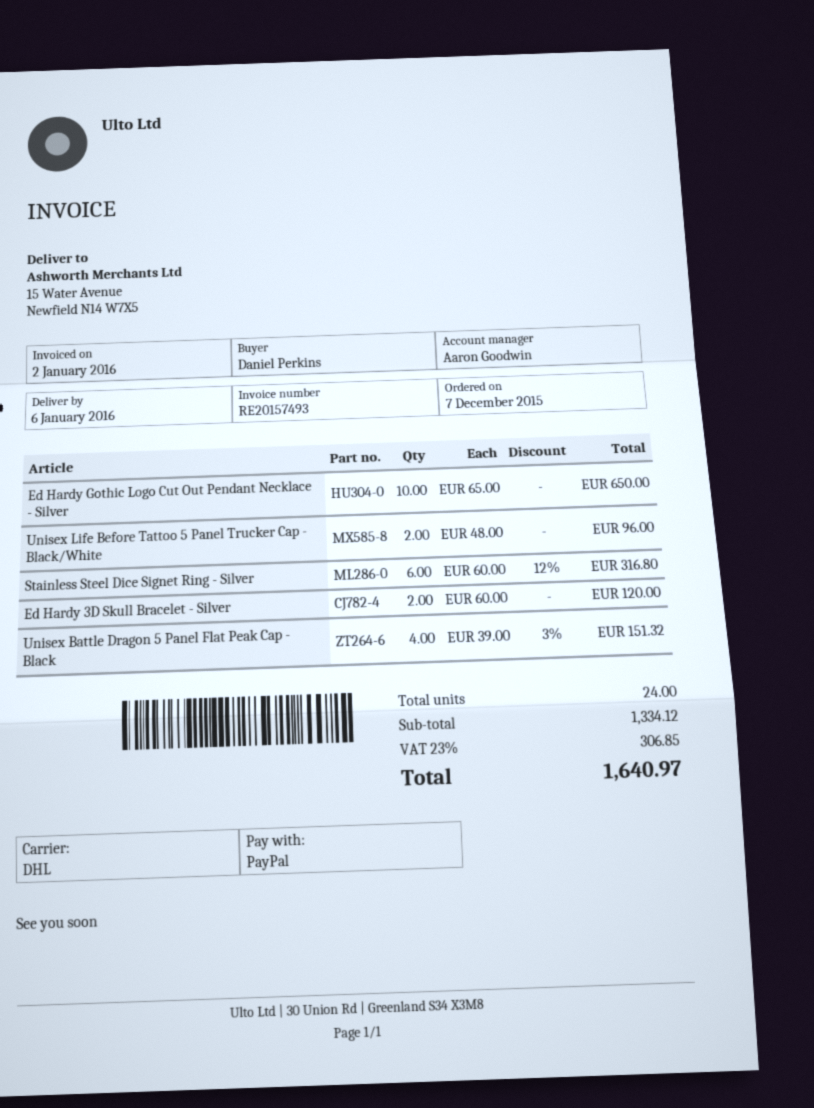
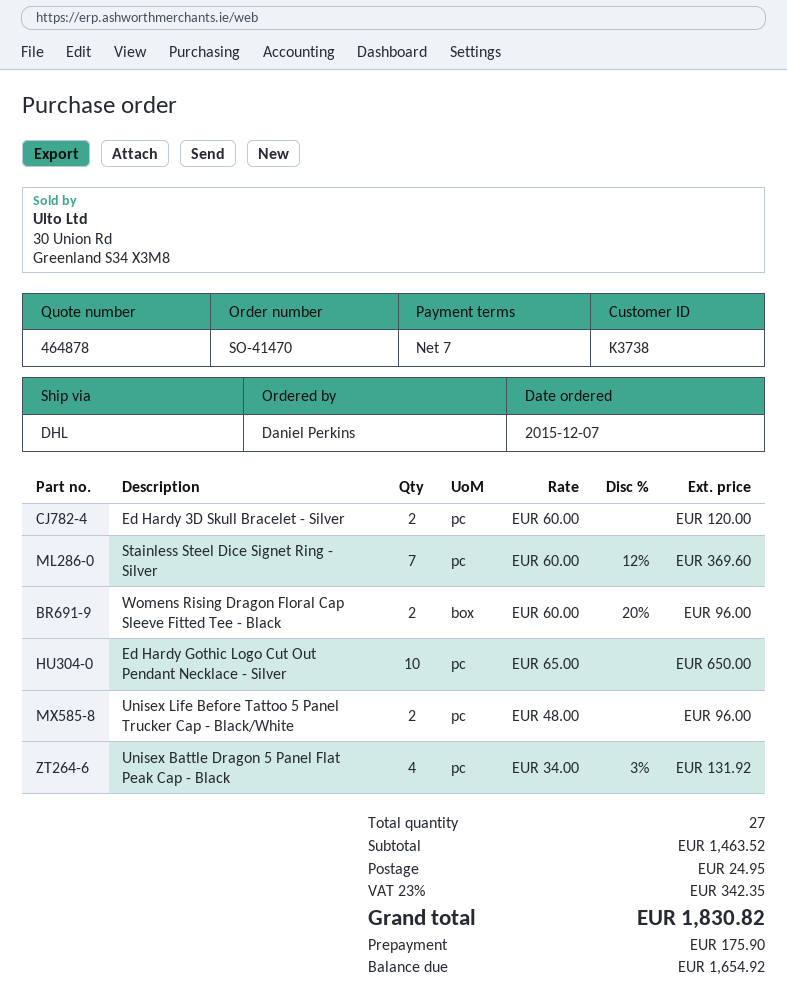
Stainless Steel Dice Signet Ring - Silver: 6 x 60.00 - 12% = 316.80 -> 7 x 60.00 - 12% = 369.60
Unisex Battle Dragon 5 Panel Flat Peak Cap - Black: 4 x 39.00 - 3% = 151.32 -> 4 x 34.00 - 3% = 131.92
Womens Rising Dragon Floral Cap Sleeve Fitted Tee - Black: none -> 2 x 60.00 - 20% = 96.00
total quantity: 24 -> 27
subtotal: 1334.12 -> 1463.52
shipping: none -> 24.95
tax: 23% = 306.85 -> 23% = 342.35
total: 1640.97 -> 1830.82

